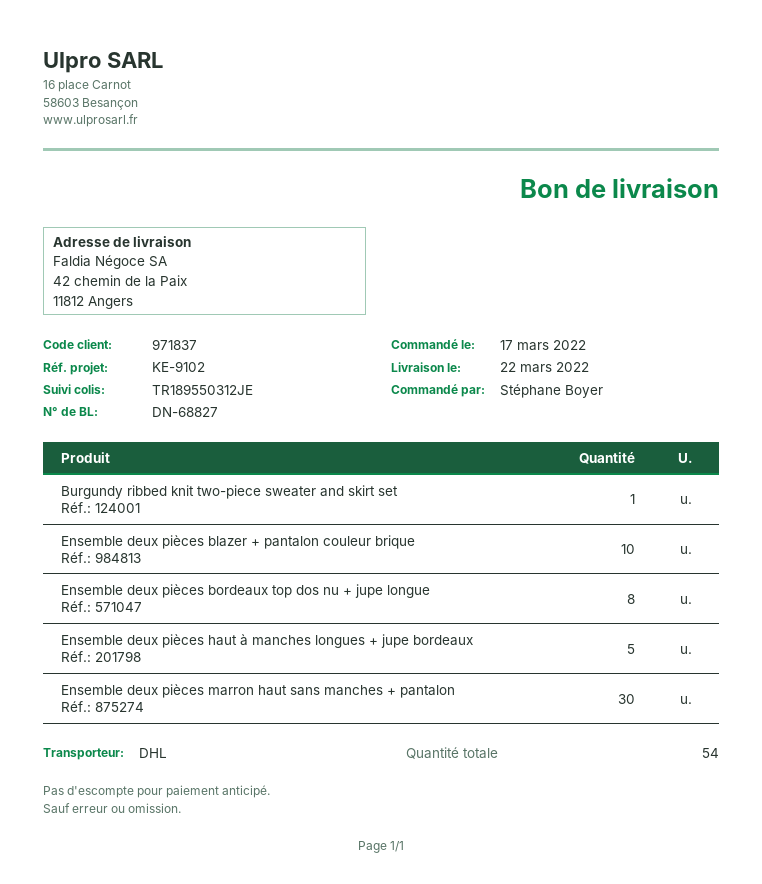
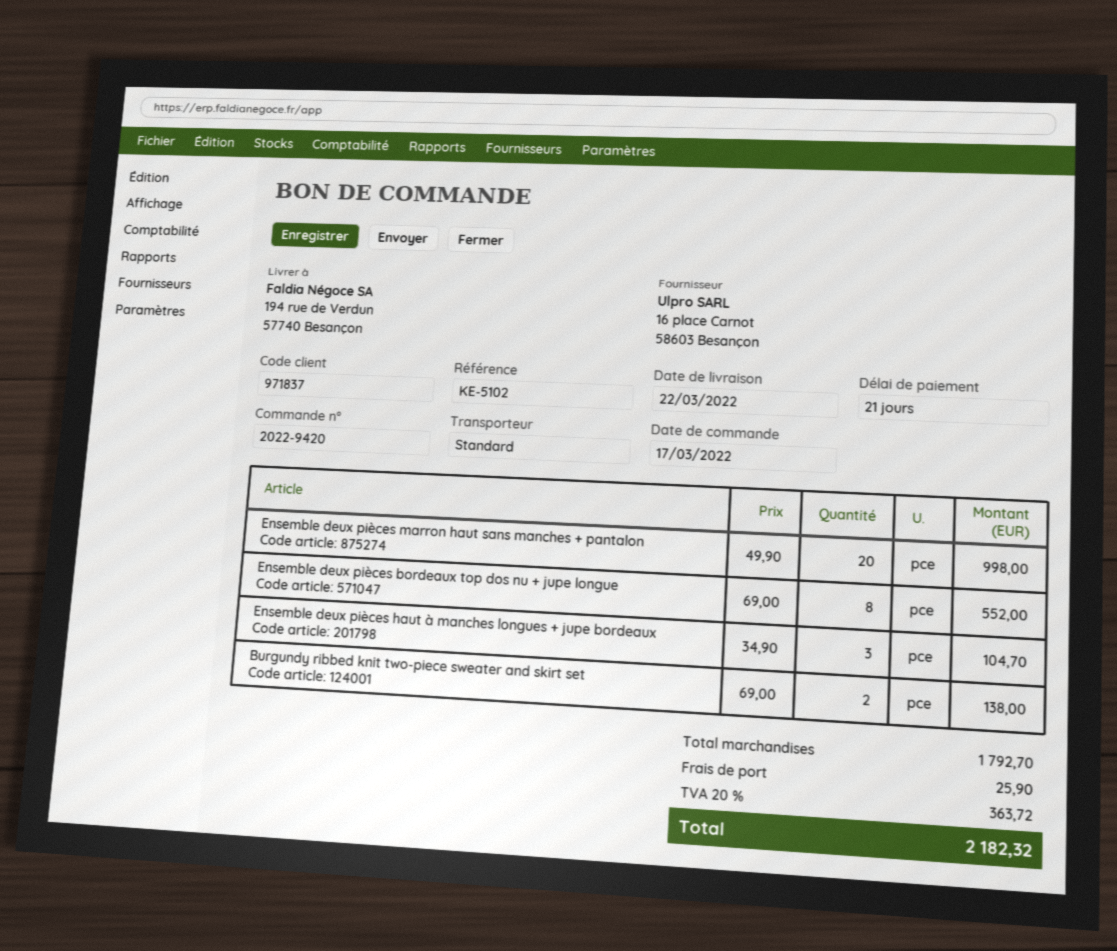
reference: KE-9102 -> KE-5102
shipping method: DHL -> standard
ship to: 42 chemin de la Paix, 11812 Angers -> 194 rue de Verdun, 57740 Besançon
Burgundy ribbed knit two-piece sweater and skirt set: 1 -> 2
Ensemble deux pièces blazer + pantalon couleur brique: 10 -> none
Ensemble deux pièces haut à manches longues + jupe bordeaux: 5 -> 3
Ensemble deux pièces marron haut sans manches + pantalon: 30 -> 20

